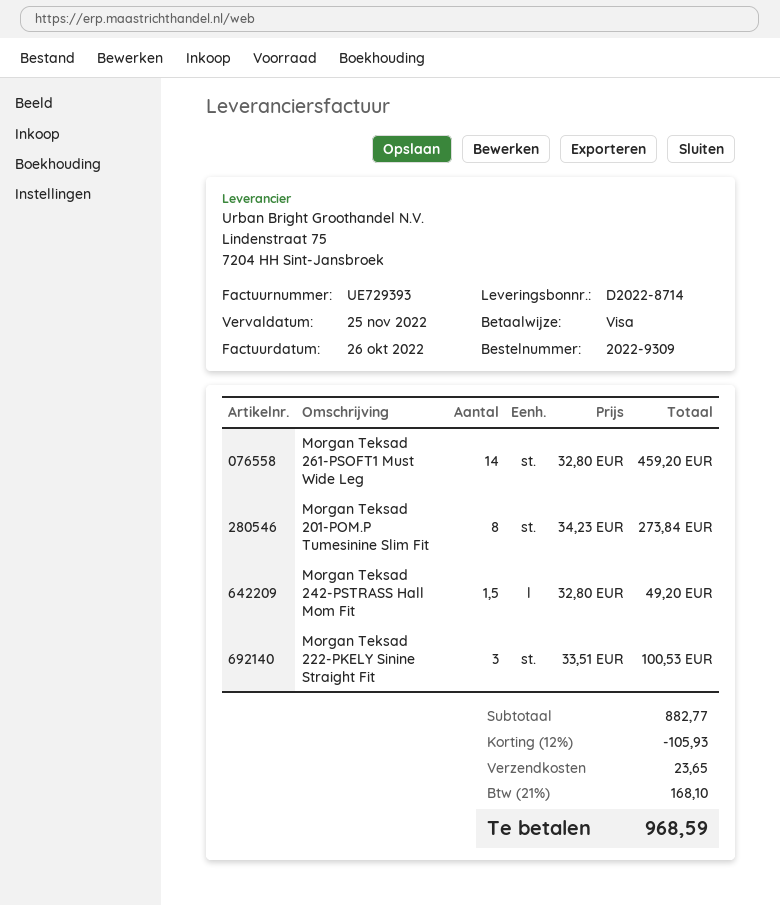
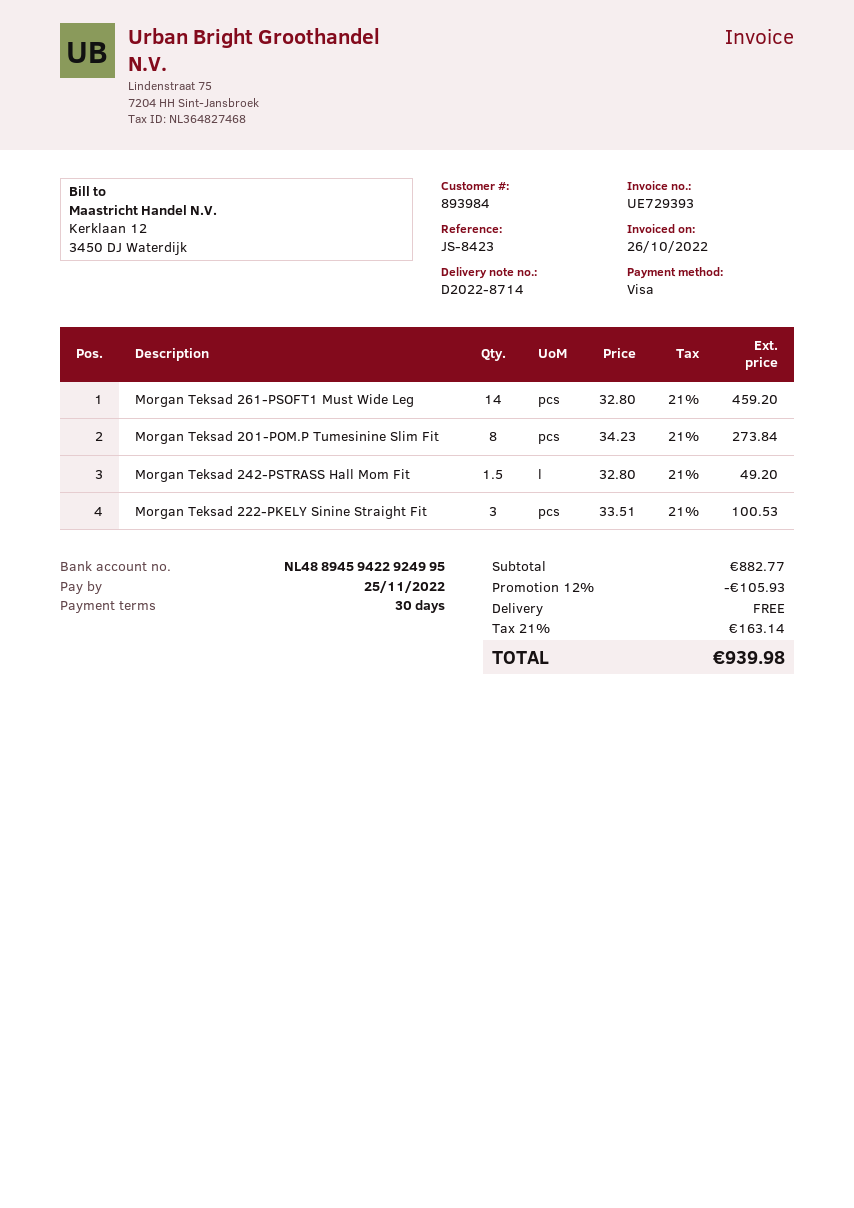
shipping: 23.65 -> 0.00
tax: 21% = 168.10 -> 21% = 163.14
total: 968.59 -> 939.98

